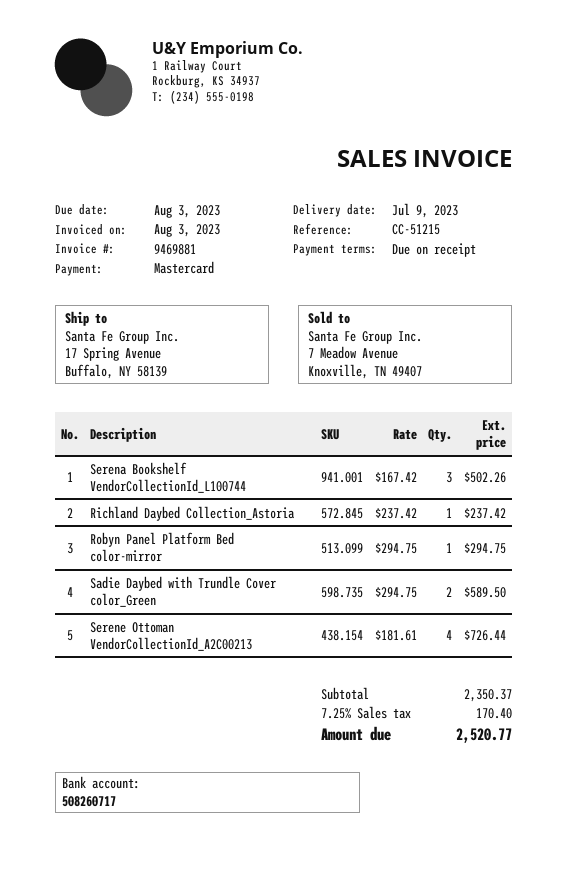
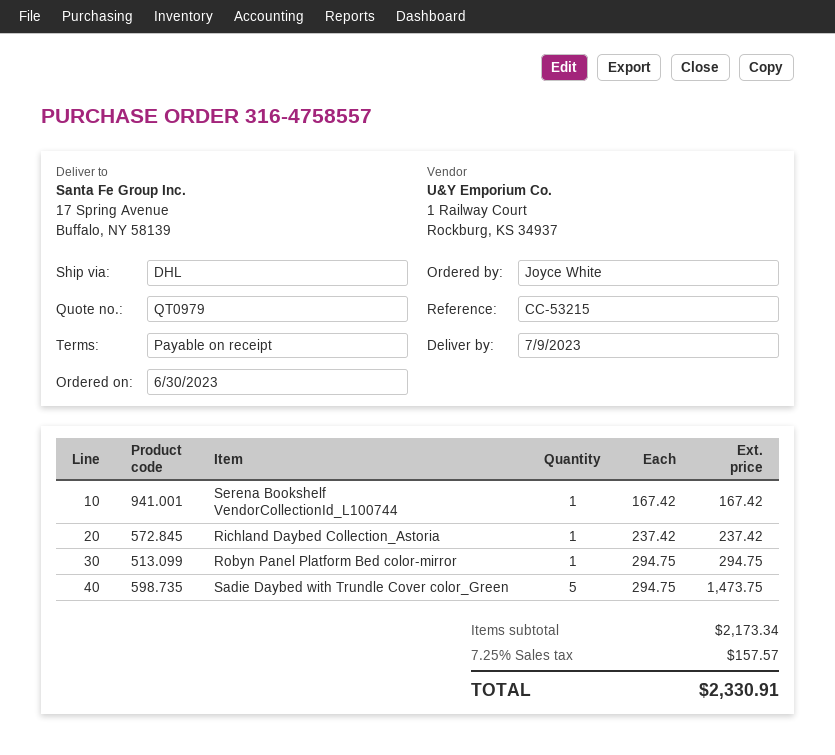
reference: CC-51215 -> CC-53215
Serena Bookshelf VendorCollectionId_L100744: 3 x 167.42 = 502.26 -> 1 x 167.42 = 167.42
Sadie Daybed with Trundle Cover color_Green: 2 x 294.75 = 589.50 -> 5 x 294.75 = 1473.75
Serene Ottoman VendorCollectionId_A2C00213: 4 x 181.61 = 726.44 -> none
subtotal: 2350.37 -> 2173.34
tax: 7.25% = 170.40 -> 7.25% = 157.57
total: 2520.77 -> 2330.91

